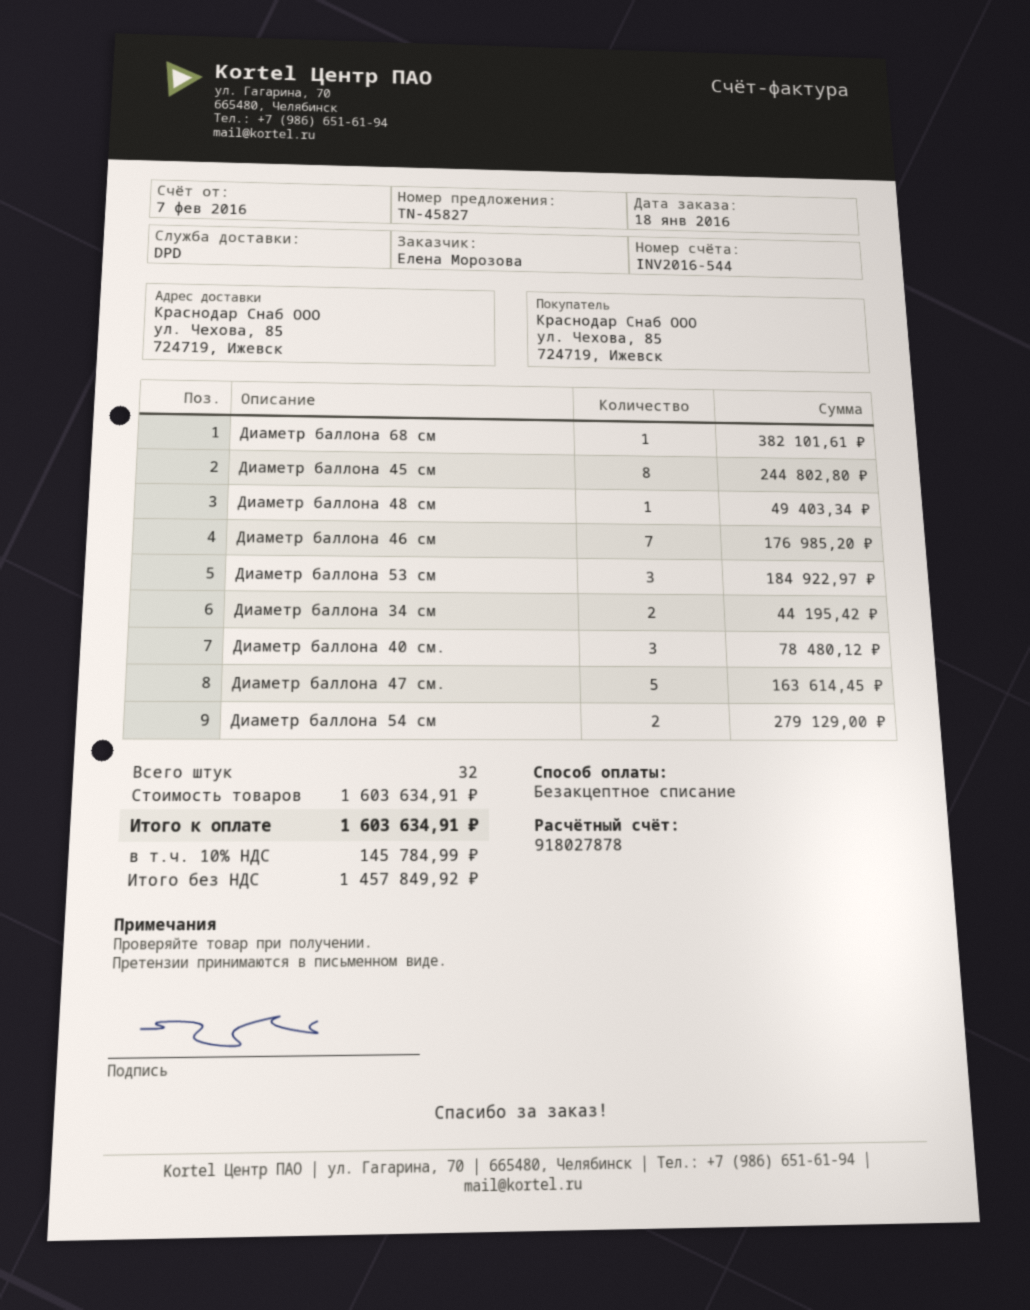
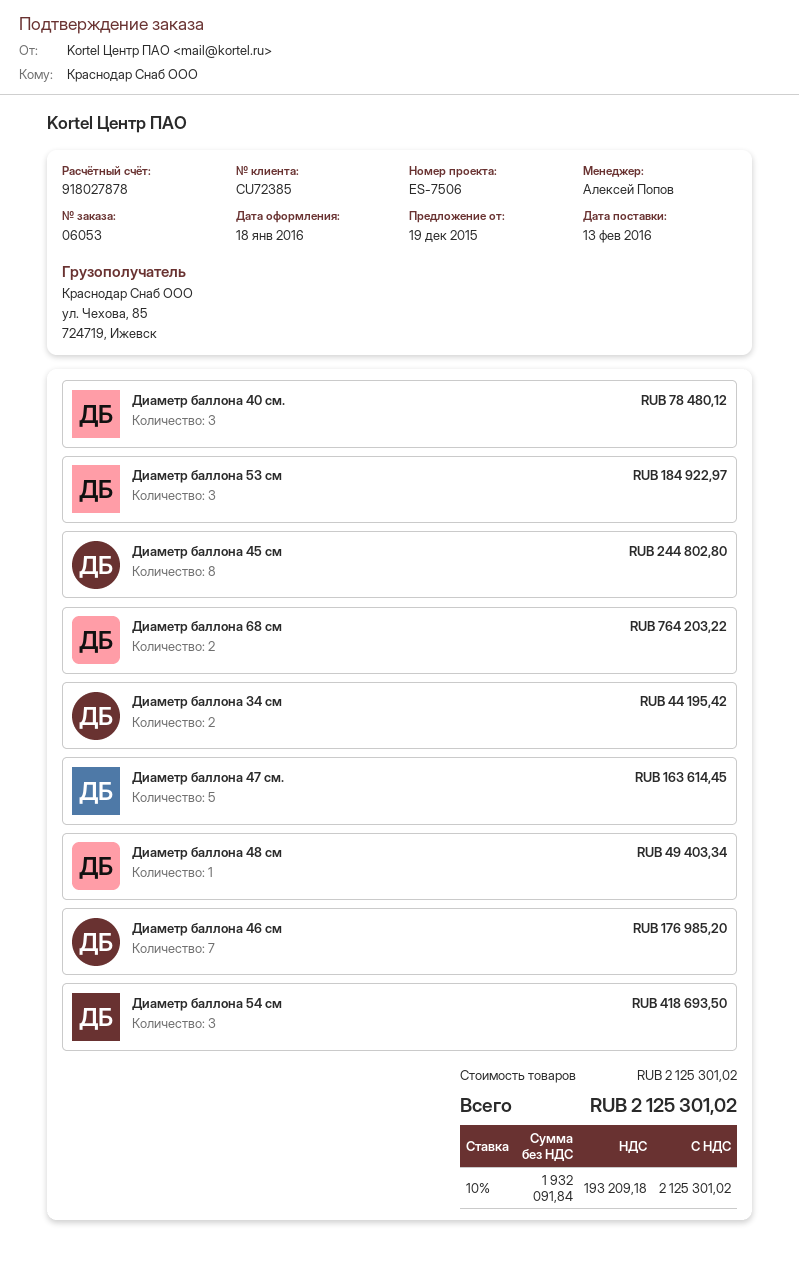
Диаметр баллона 68 см: 1 for 382101.61 -> 2 for 764203.22
Диаметр баллона 54 см: 2 for 279129.00 -> 3 for 418693.50
subtotal: 1603634.91 -> 2125301.02
net: 1457849.92 -> 1932091.84
tax: 10% = 145784.99 -> 10% = 193209.18
total: 1603634.91 -> 2125301.02

